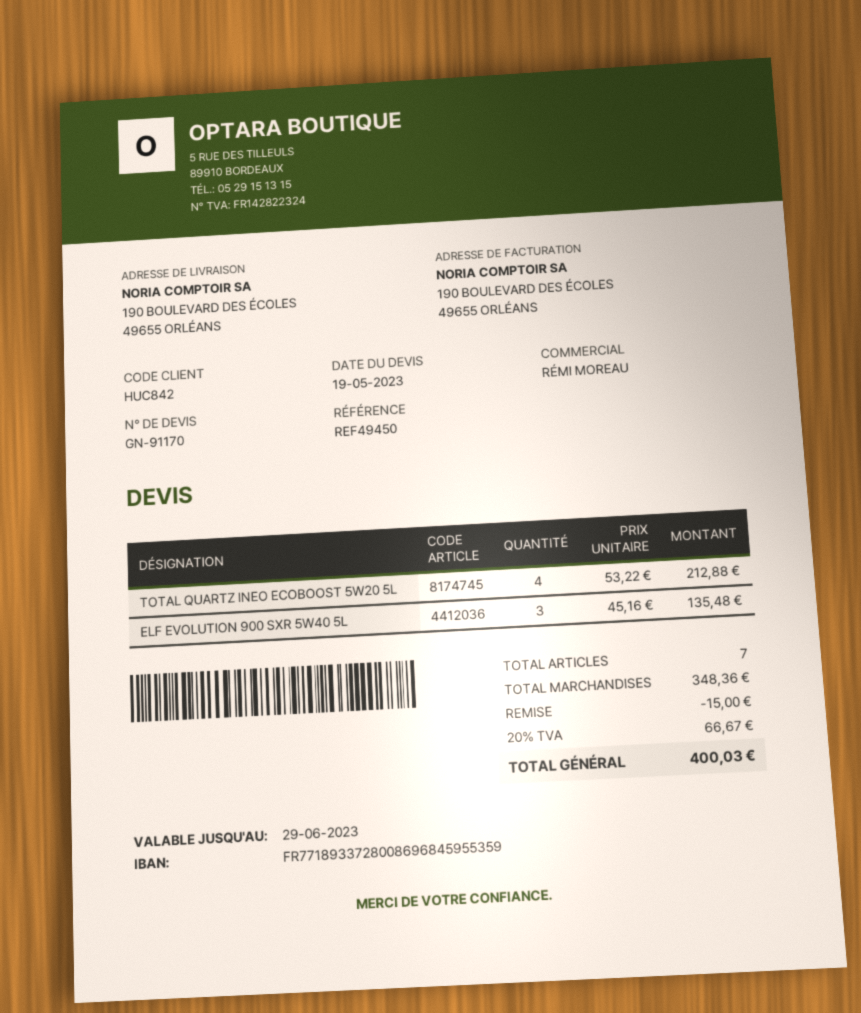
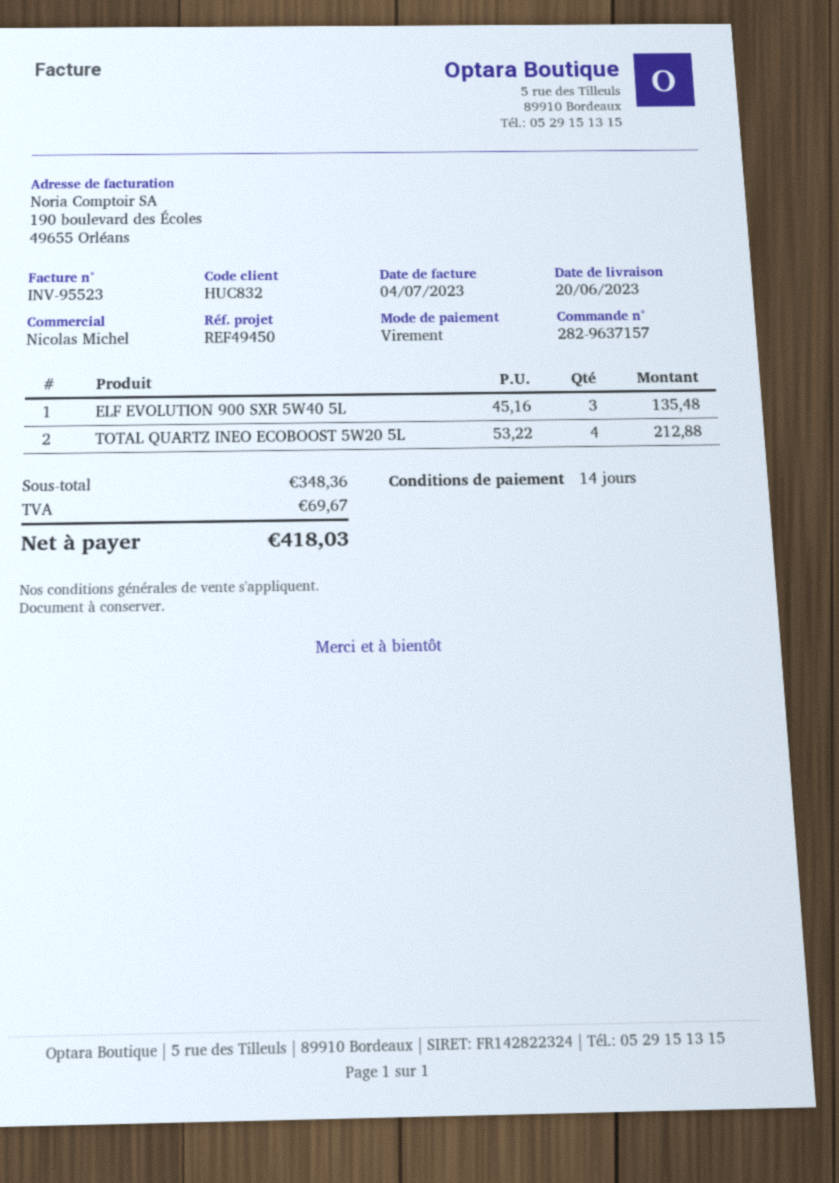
customer number: HUC842 -> HUC832
sales rep: RÉMI MOREAU -> Nicolas Michel
discount: 15.00 -> none
tax: 66.67 -> 69.67
total: 400.03 -> 418.03

